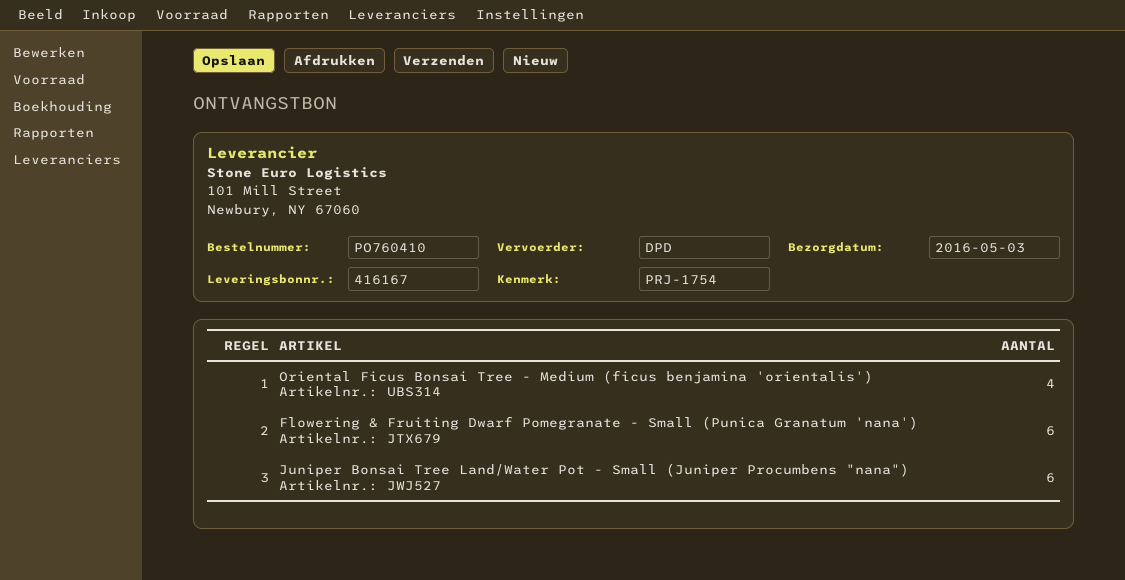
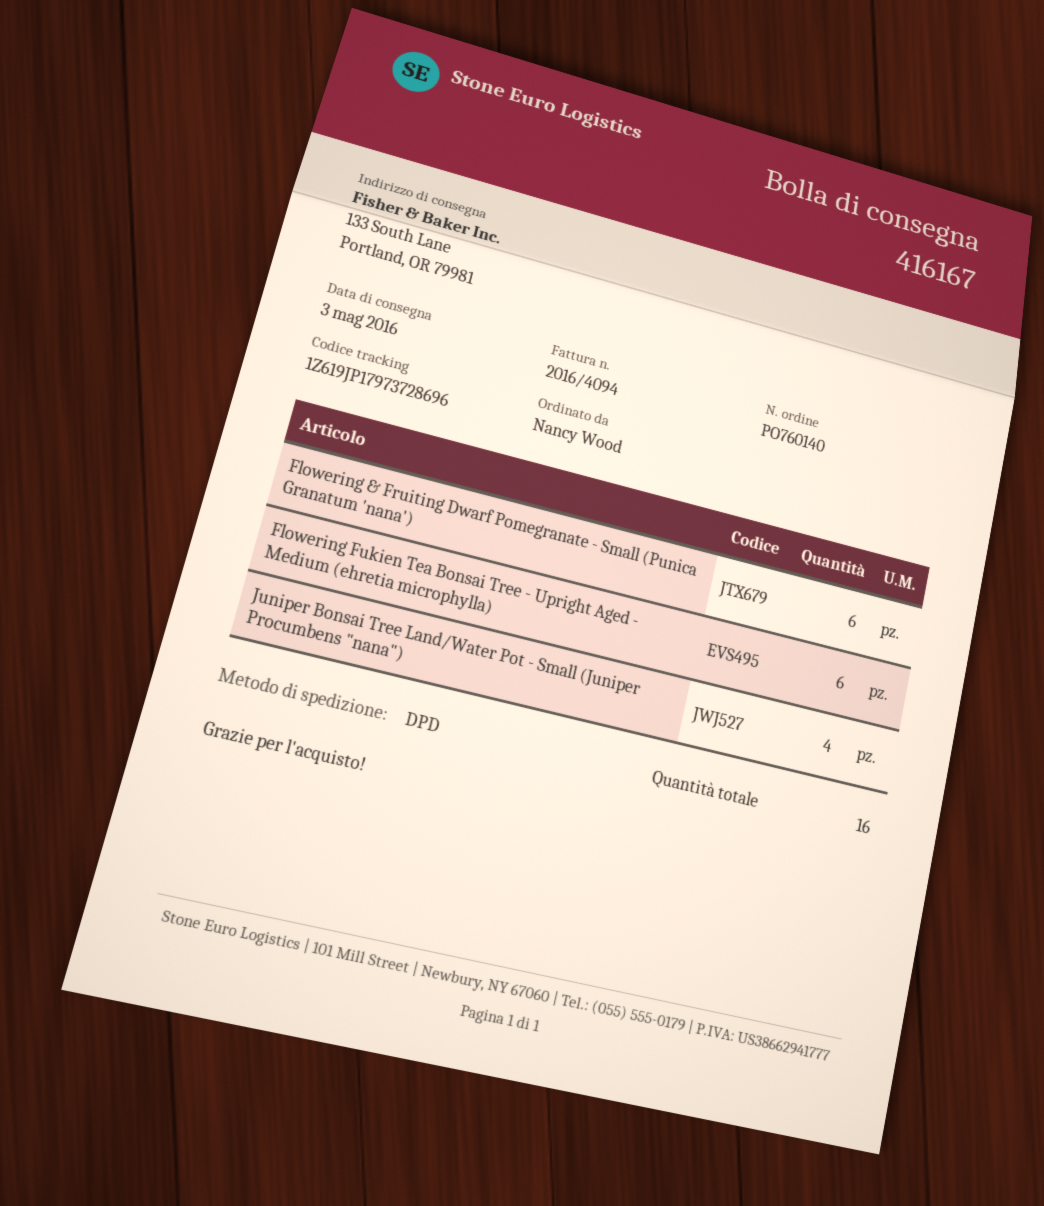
order number: PO760410 -> PO760140
Oriental Ficus Bonsai Tree - Medium (ficus benjamina 'orientalis'): 4 -> none
Juniper Bonsai Tree Land/Water Pot - Small (Juniper Procumbens "nana"): 6 -> 4
Flowering Fukien Tea Bonsai Tree - Upright Aged - Medium (ehretia microphylla): none -> 6

